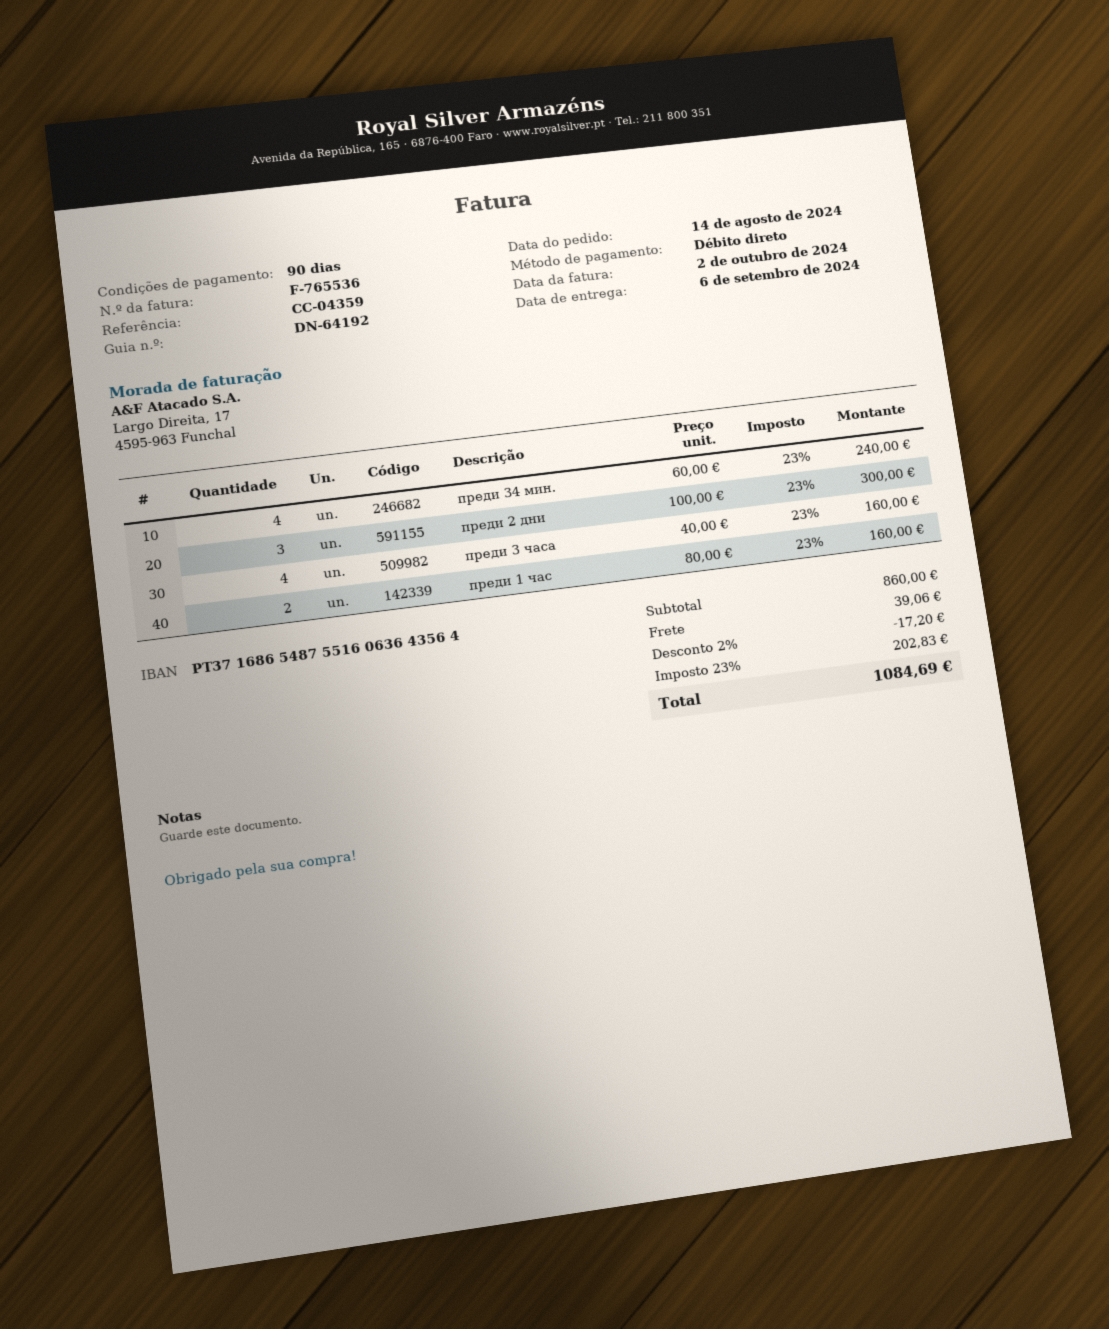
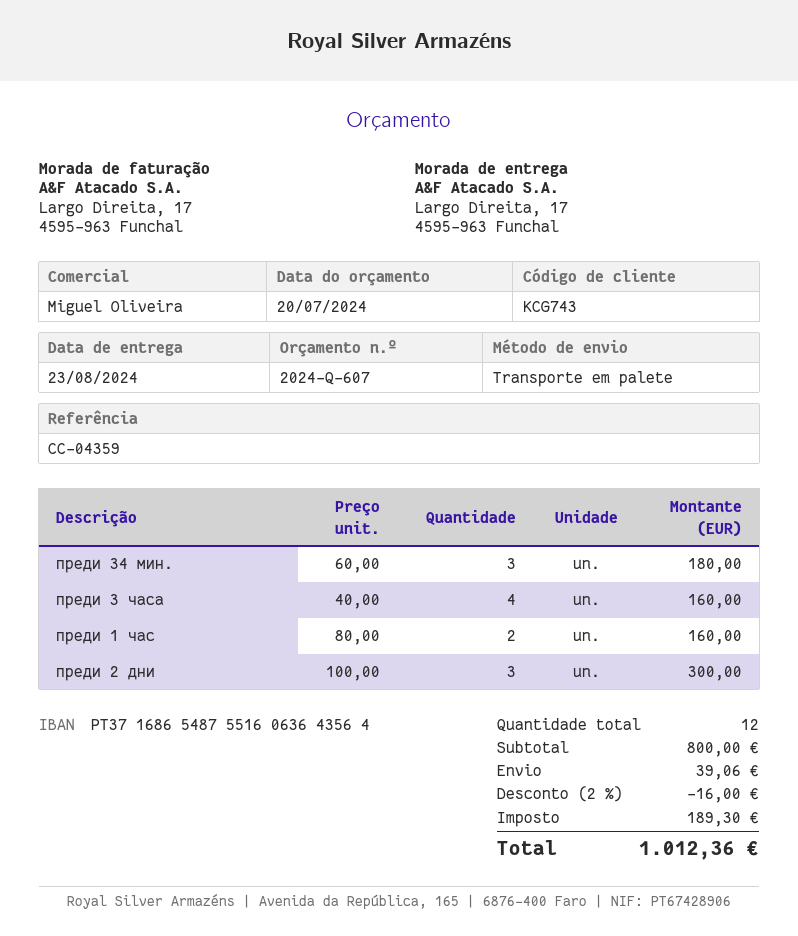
delivery date: 2024-09-06 -> 2024-08-23
преди 34 мин.: 4 x 60.00 = 240.00 -> 3 x 60.00 = 180.00
subtotal: 860.00 -> 800.00
discount: 2% = 17.20 -> 2% = 16.00
tax: 202.83 -> 189.30
total: 1084.69 -> 1012.36

